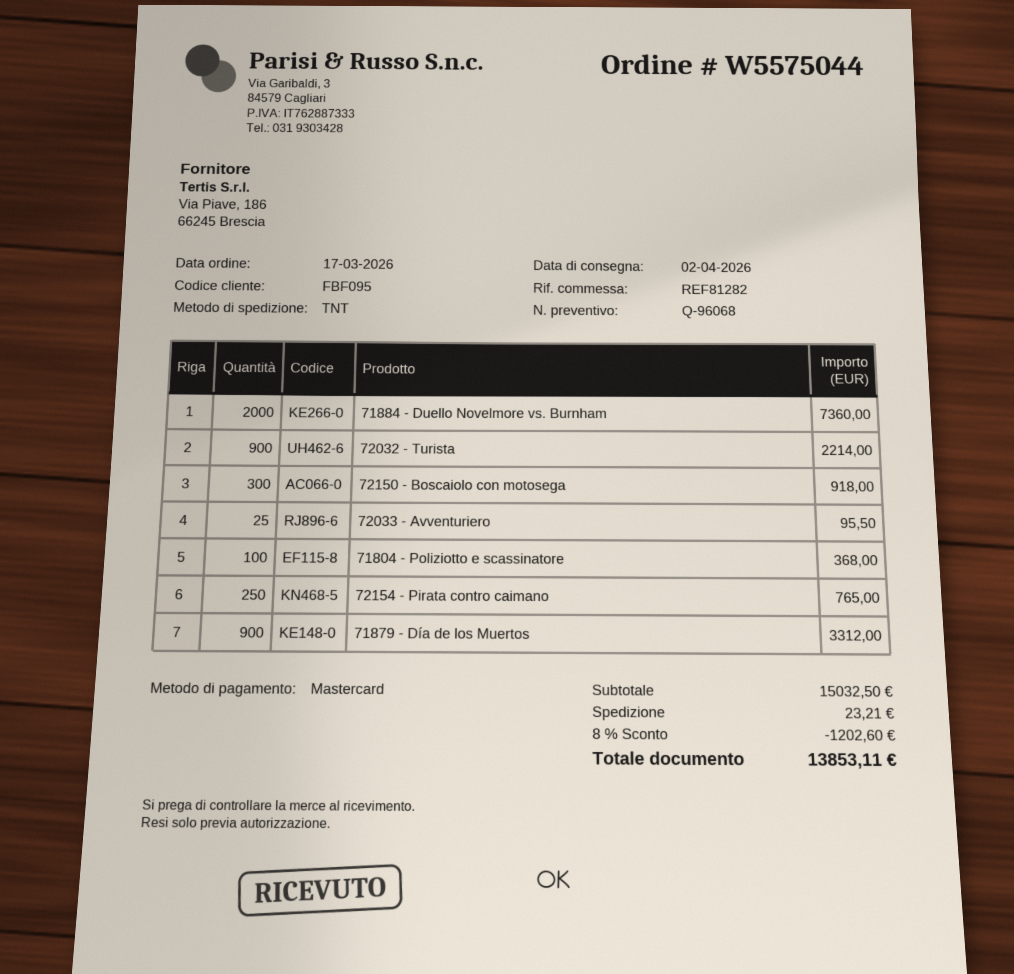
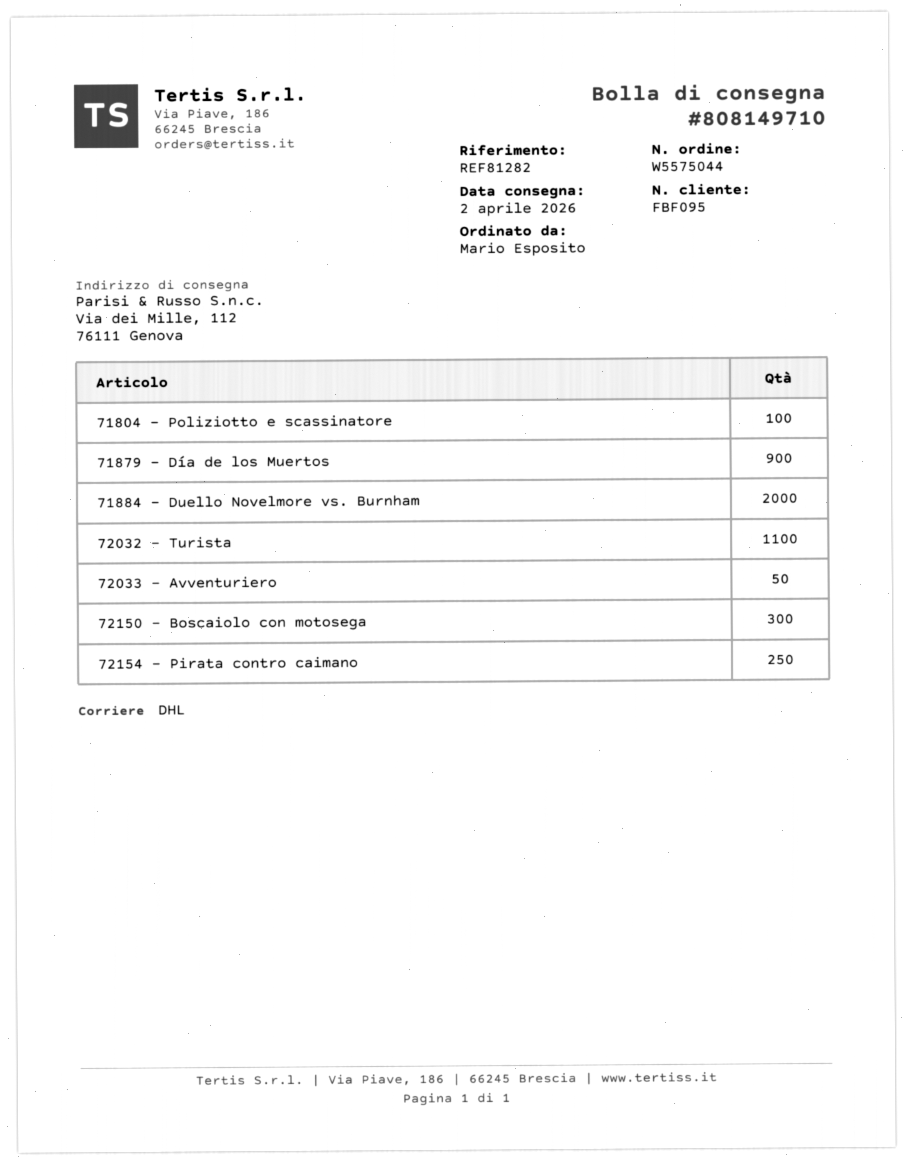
shipping method: TNT -> DHL
72032 - Turista: 900 -> 1100
72033 - Avventuriero: 25 -> 50

